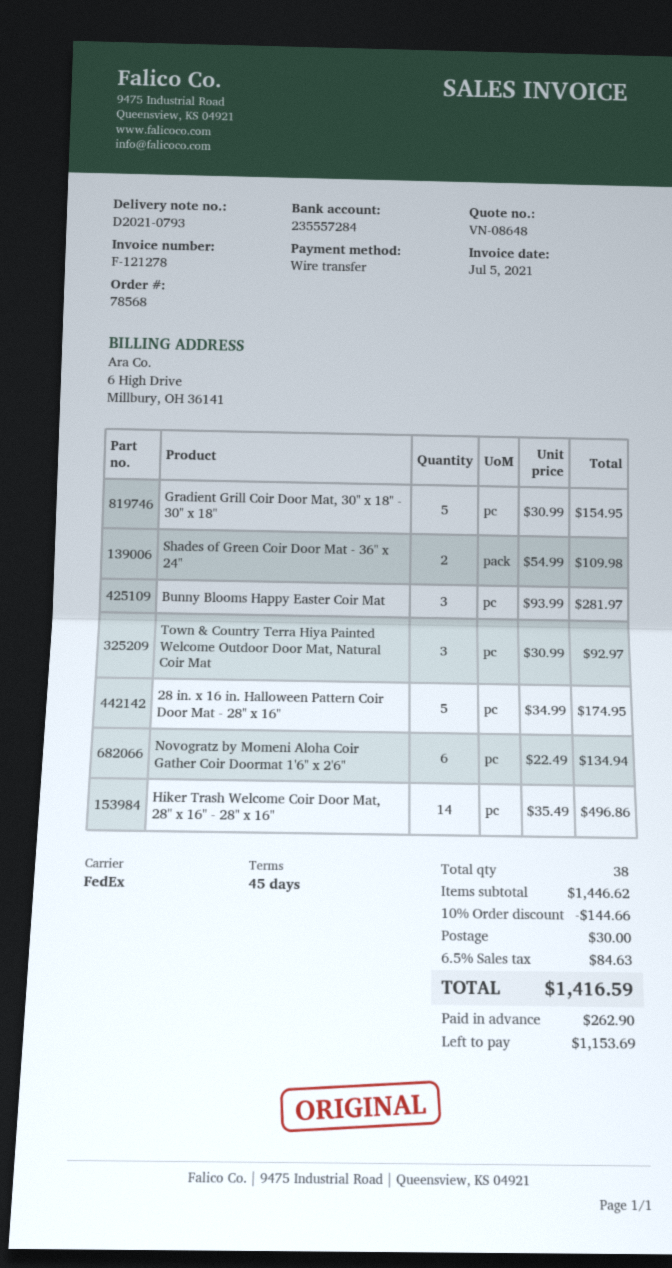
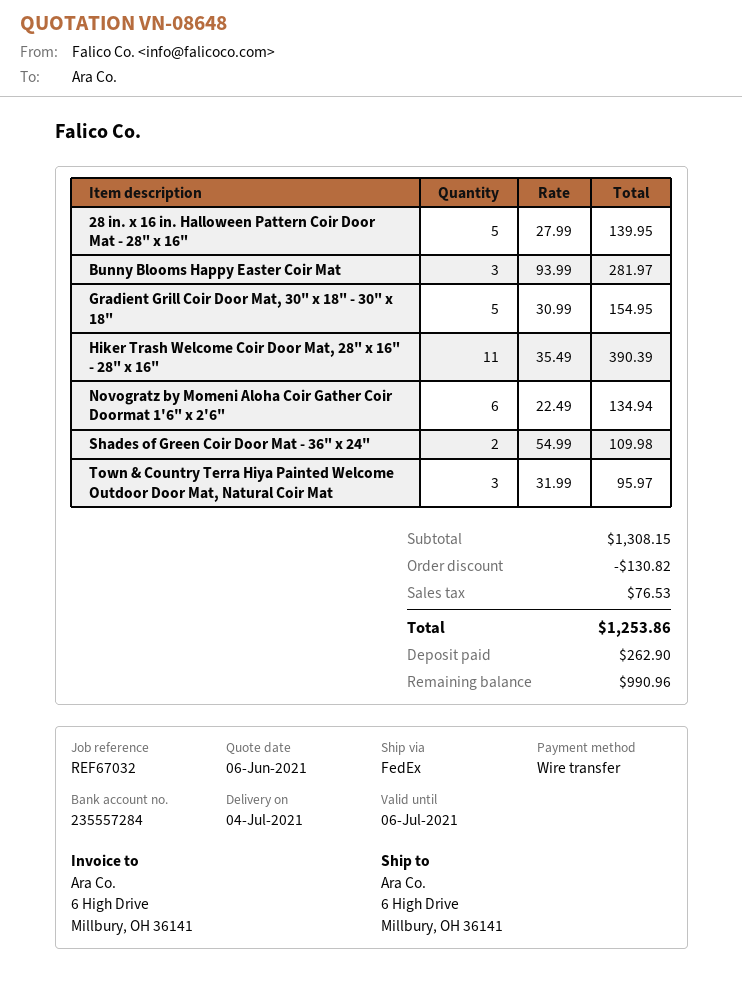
Town & Country Terra Hiya Painted Welcome Outdoor Door Mat, Natural Coir Mat: 3 x 30.99 = 92.97 -> 3 x 31.99 = 95.97
28 in. x 16 in. Halloween Pattern Coir Door Mat - 28" x 16": 5 x 34.99 = 174.95 -> 5 x 27.99 = 139.95
Hiker Trash Welcome Coir Door Mat, 28" x 16" - 28" x 16": 14 x 35.49 = 496.86 -> 11 x 35.49 = 390.39
subtotal: 1446.62 -> 1308.15
discount: 144.66 -> 130.82
shipping: 30.00 -> none
tax: 84.63 -> 76.53
total: 1416.59 -> 1253.86
balance: 1153.69 -> 990.96

